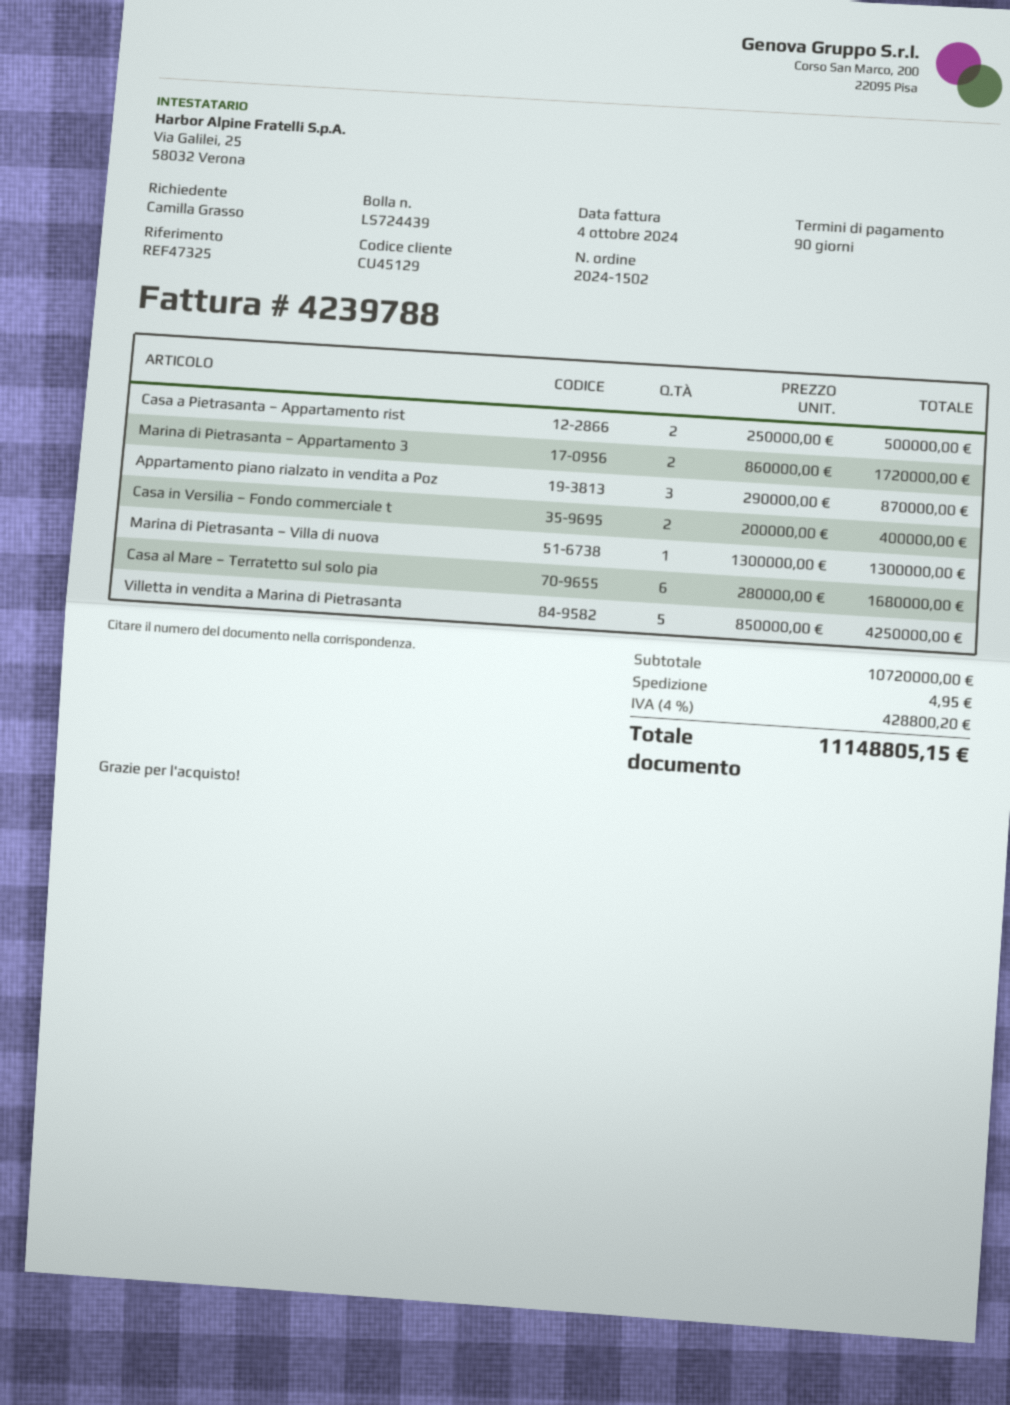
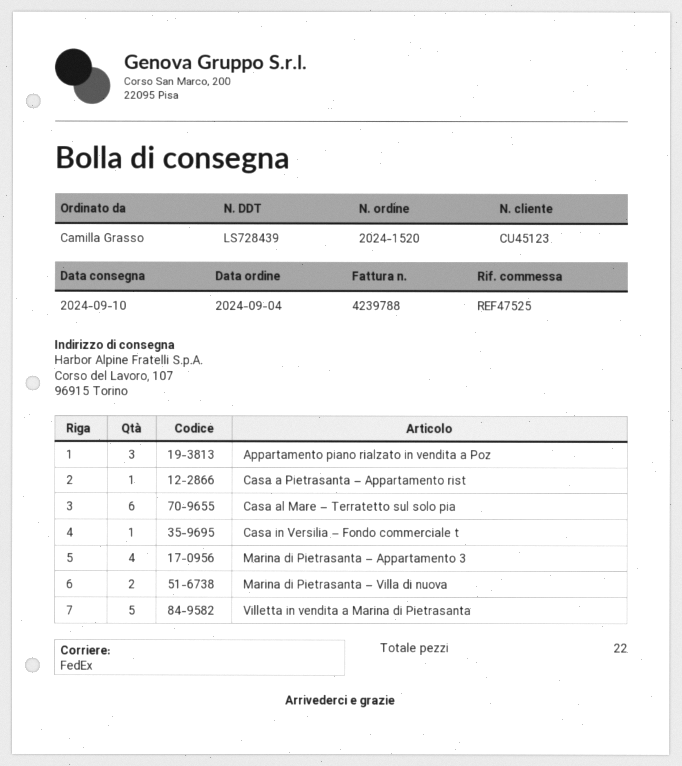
order number: 2024-1502 -> 2024-1520
delivery note number: LS724439 -> LS728439
customer number: CU45129 -> CU45123
reference: REF47325 -> REF47525
Casa a Pietrasanta – Appartamento rist: 2 -> 1
Marina di Pietrasanta – Appartamento 3: 2 -> 4
Casa in Versilia – Fondo commerciale t: 2 -> 1
Marina di Pietrasanta – Villa di nuova: 1 -> 2

